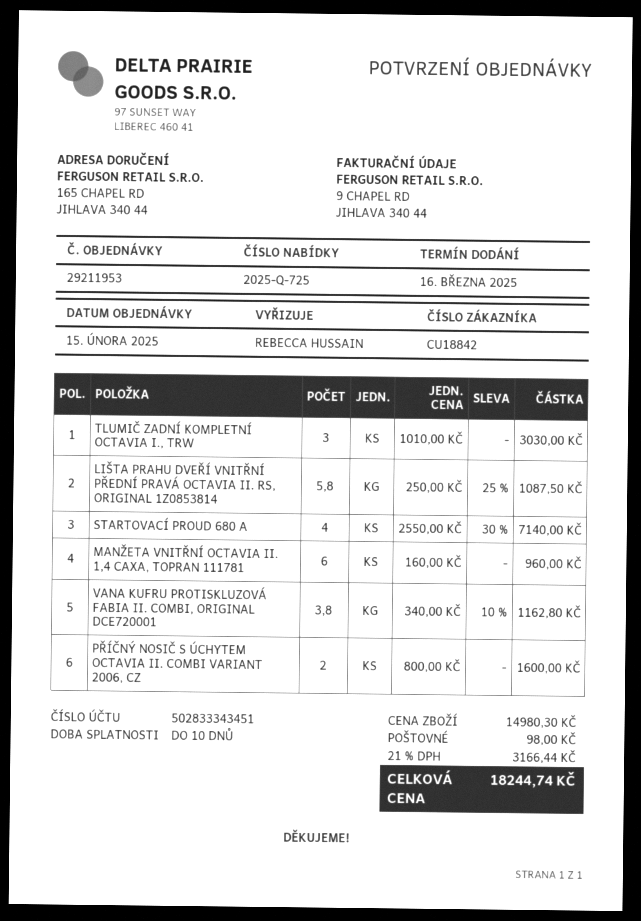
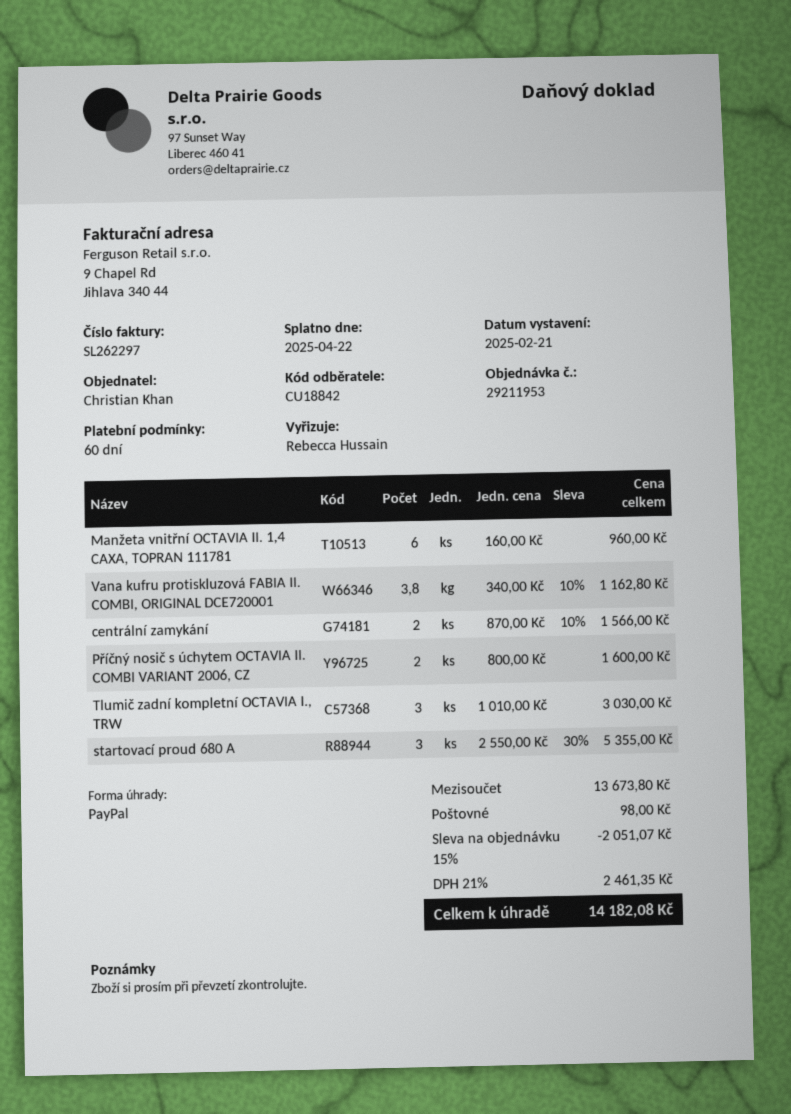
payment terms: 10 days -> 60 days
LIŠTA PRAHU DVEŘÍ VNITŘNÍ PŘEDNÍ PRAVÁ OCTAVIA II. RS, ORIGINAL 1Z0853814: 5.8 x 250.00 - 25% = 1087.50 -> none
STARTOVACÍ PROUD 680 A: 4 x 2550.00 - 30% = 7140.00 -> 3 x 2550.00 - 30% = 5355.00
centrální zamykání: none -> 2 x 870.00 - 10% = 1566.00
subtotal: 14980.30 -> 13673.80
discount: none -> 15% = 2051.07
tax: 21% = 3166.44 -> 21% = 2461.35
total: 18244.74 -> 14182.08

